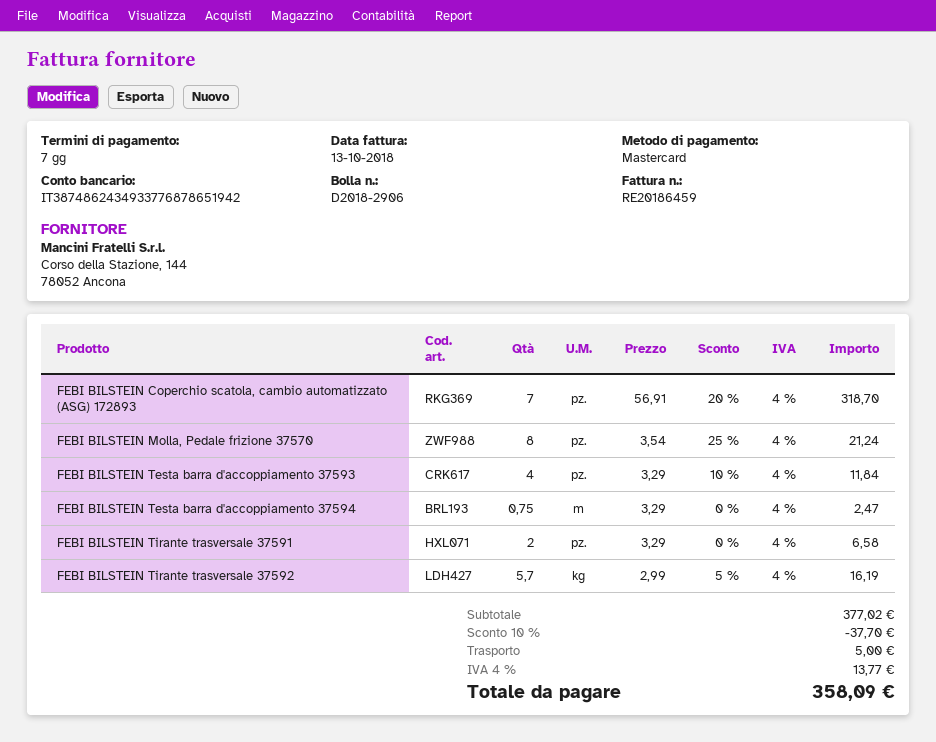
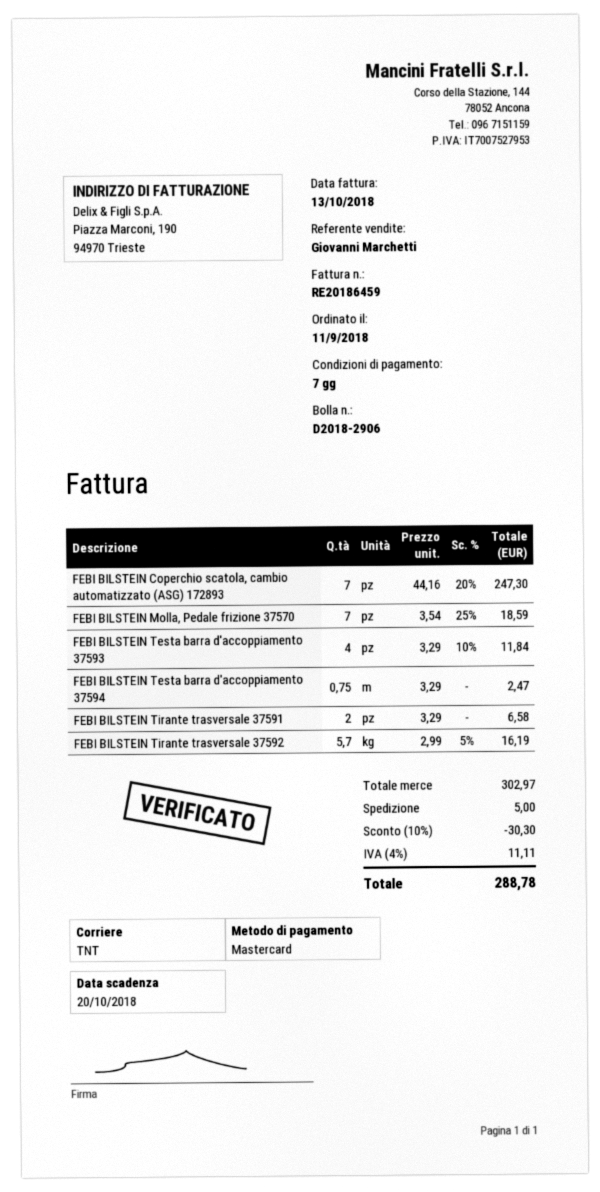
FEBI BILSTEIN Coperchio scatola, cambio automatizzato (ASG) 172893: 7 x 56.91 - 20% = 318.70 -> 7 x 44.16 - 20% = 247.30
FEBI BILSTEIN Molla, Pedale frizione 37570: 8 x 3.54 - 25% = 21.24 -> 7 x 3.54 - 25% = 18.59
subtotal: 377.02 -> 302.97
discount: 10% = 37.70 -> 10% = 30.30
tax: 4% = 13.77 -> 4% = 11.11
total: 358.09 -> 288.78

